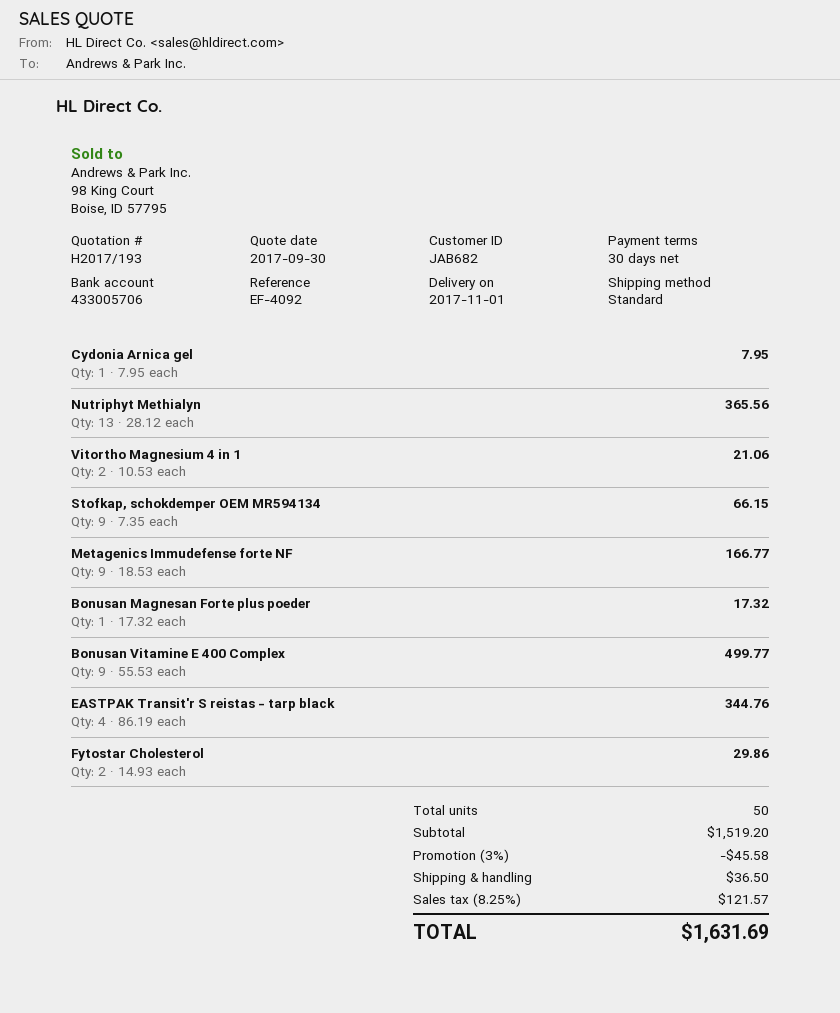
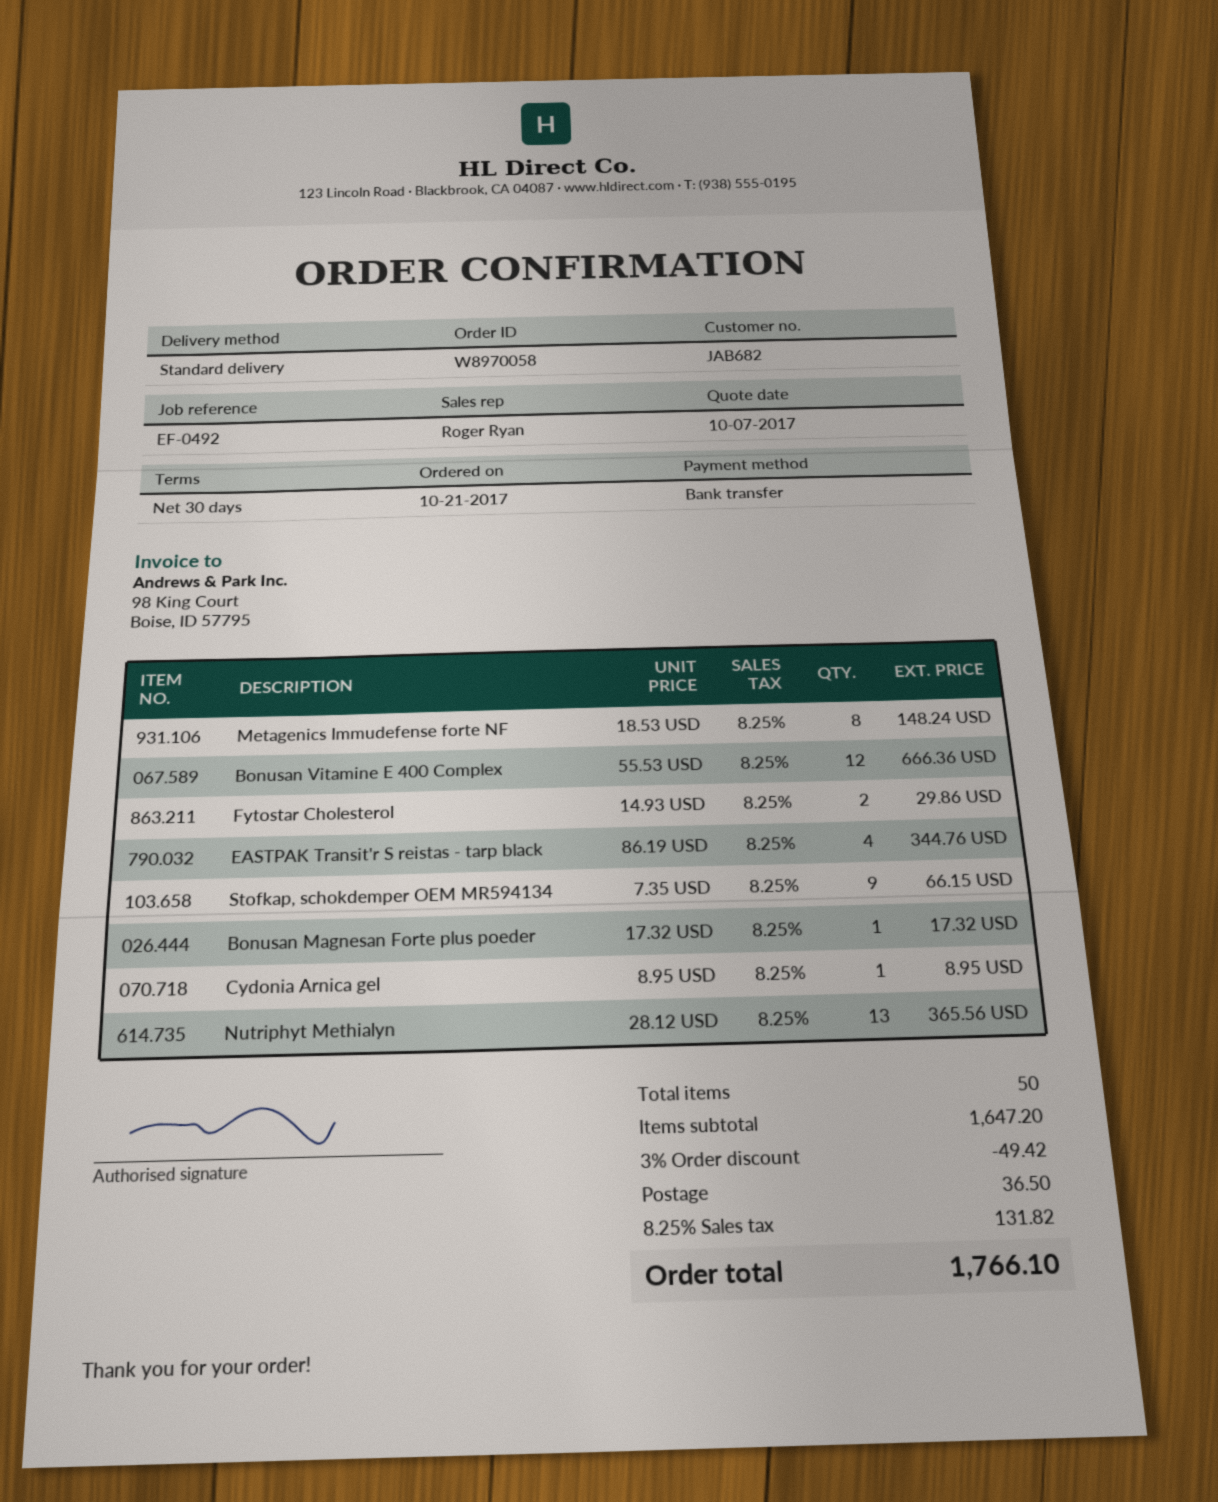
quote date: 2017-09-30 -> 2017-10-07
reference: EF-4092 -> EF-0492
Cydonia Arnica gel: 1 x 7.95 = 7.95 -> 1 x 8.95 = 8.95
Vitortho Magnesium 4 in 1: 2 x 10.53 = 21.06 -> none
Metagenics Immudefense forte NF: 9 x 18.53 = 166.77 -> 8 x 18.53 = 148.24
Bonusan Vitamine E 400 Complex: 9 x 55.53 = 499.77 -> 12 x 55.53 = 666.36
subtotal: 1519.20 -> 1647.20
discount: 3% = 45.58 -> 3% = 49.42
tax: 8.25% = 121.57 -> 8.25% = 131.82
total: 1631.69 -> 1766.10

